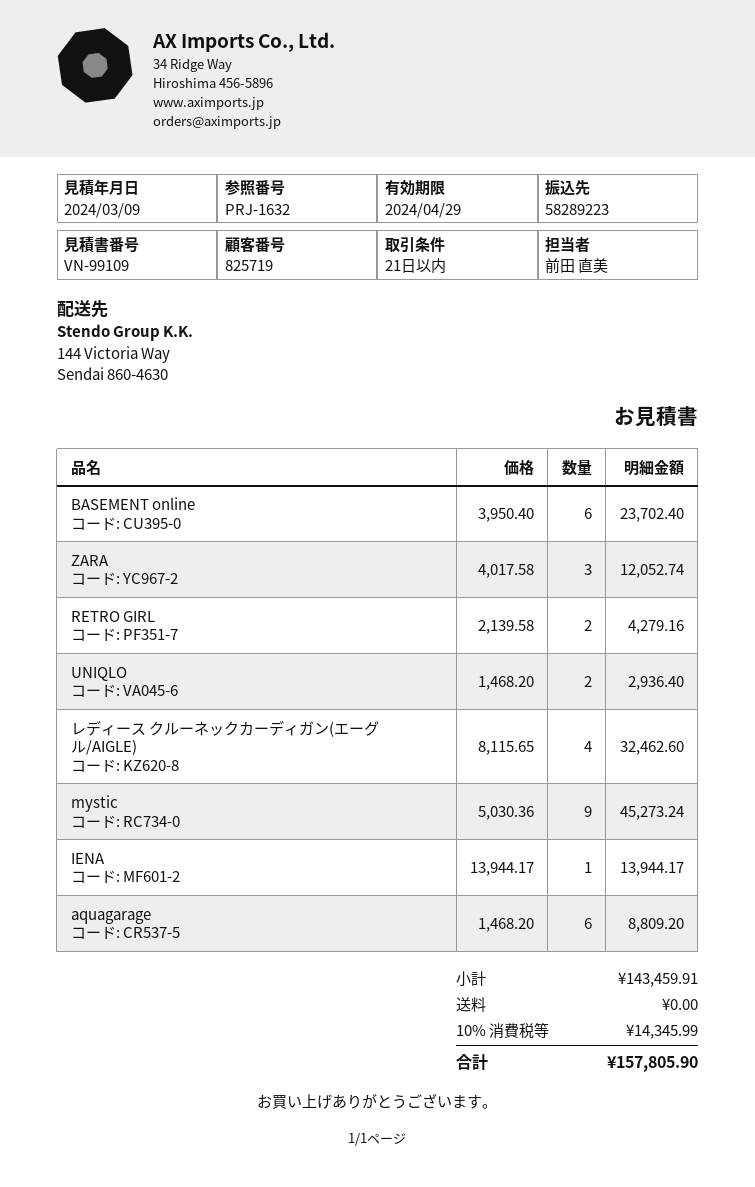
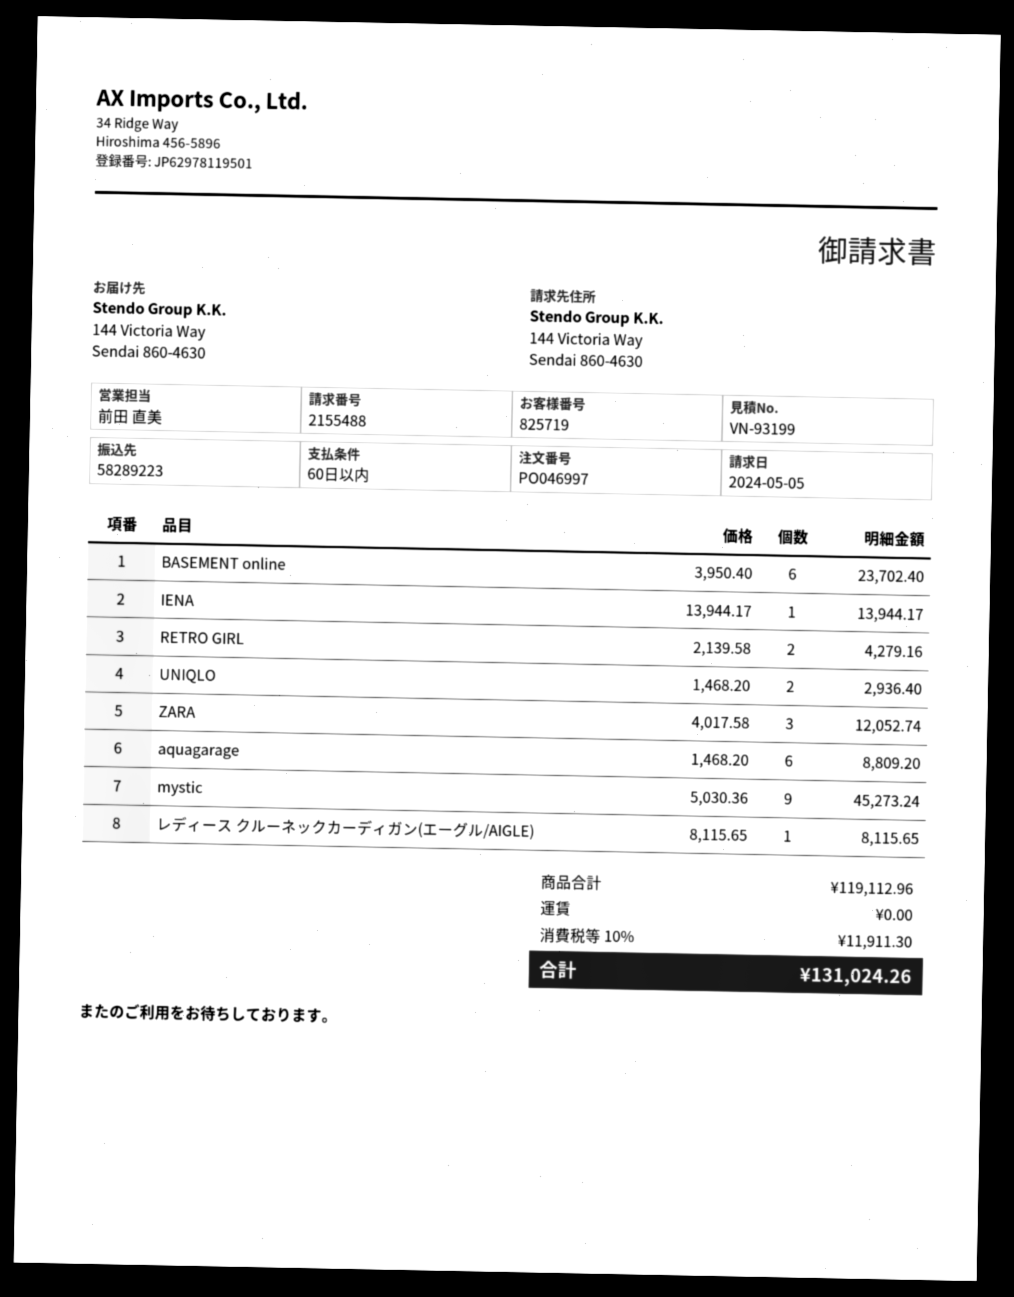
quote number: VN-99109 -> VN-93199
payment terms: 21 days -> 60 days
レディース クルーネックカーディガン(エーグル/AIGLE): 4 x 8115.65 = 32462.60 -> 1 x 8115.65 = 8115.65
subtotal: 143459.91 -> 119112.96
tax: 10% = 14345.99 -> 10% = 11911.30
total: 157805.90 -> 131024.26

